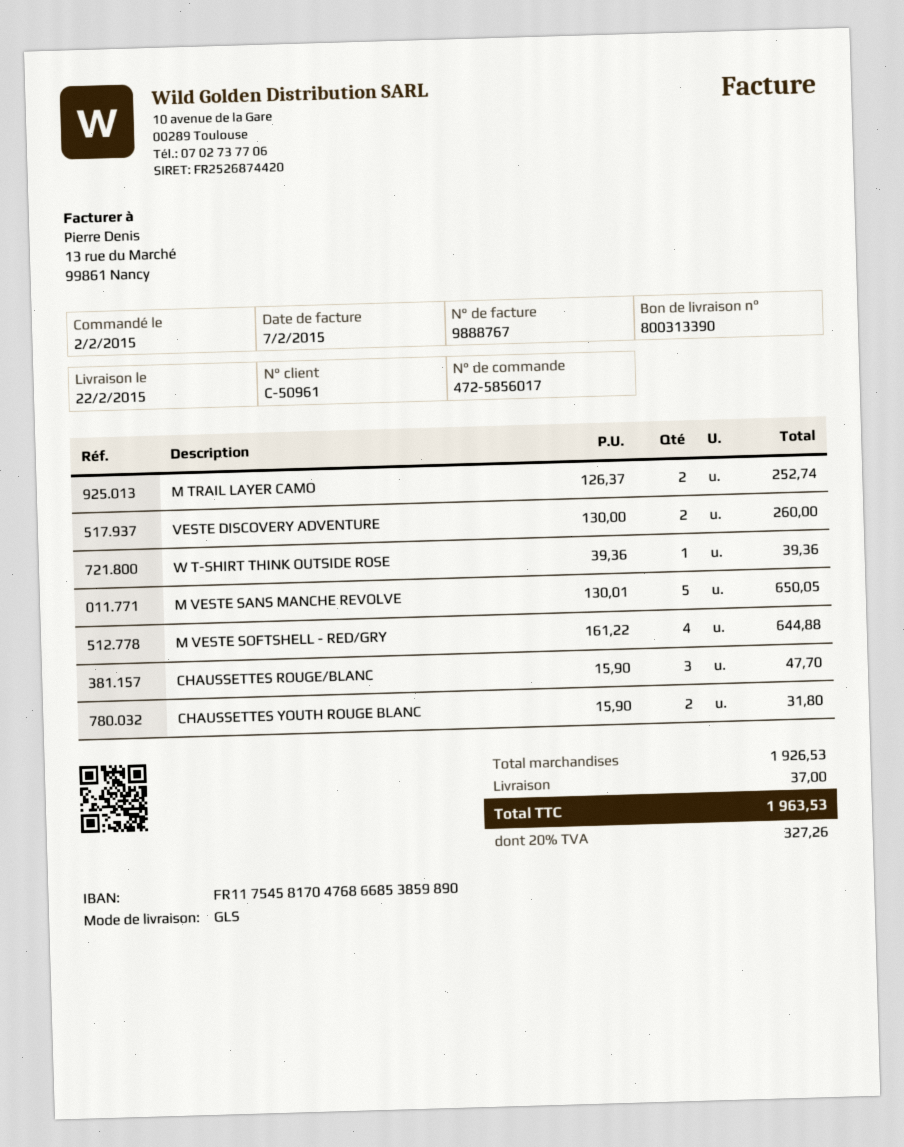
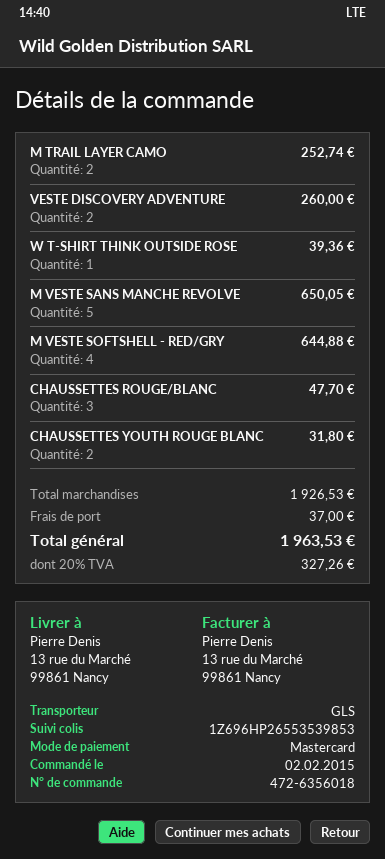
order number: 472-5856017 -> 472-6356018

